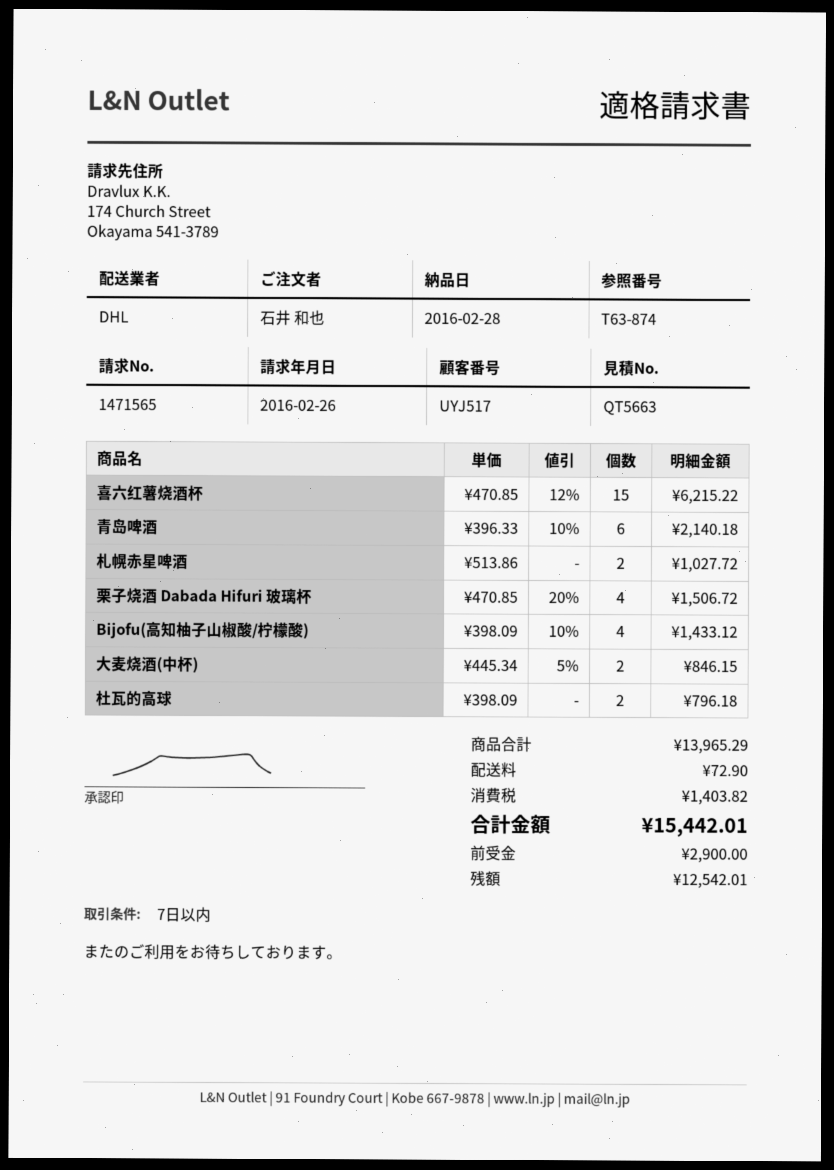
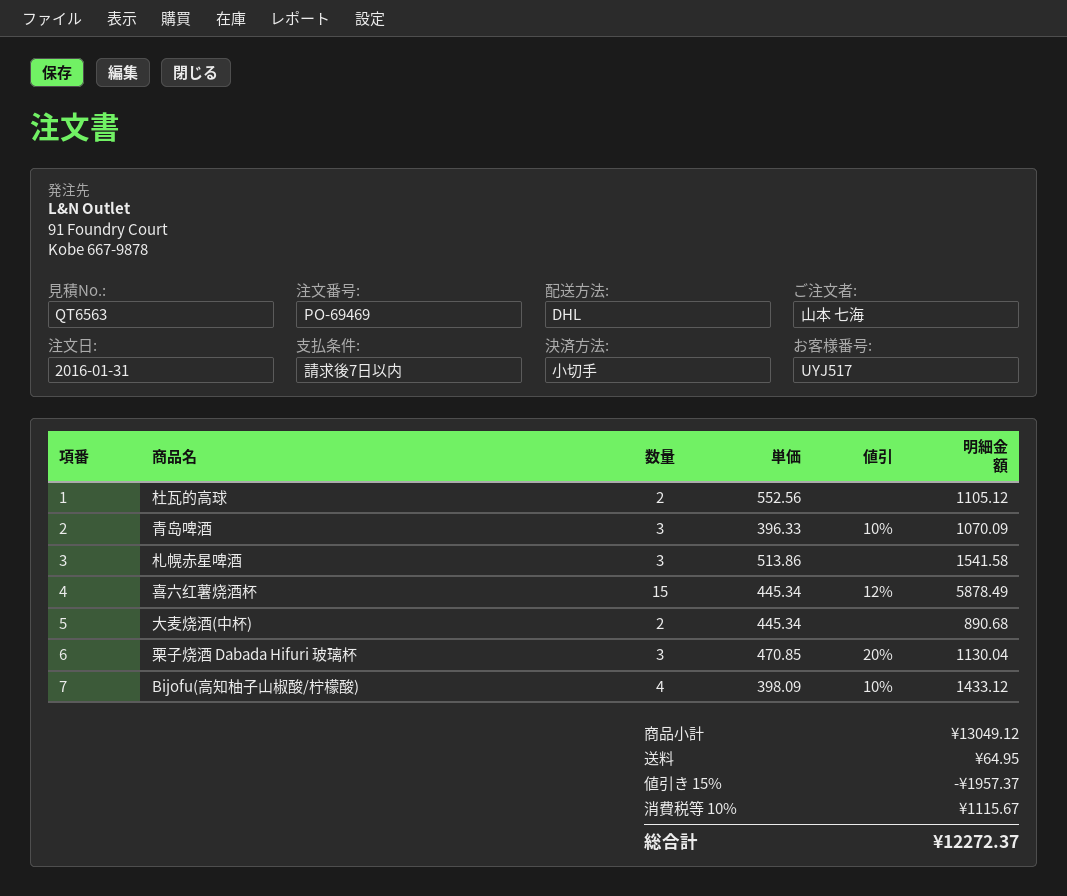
quote number: QT5663 -> QT6563
ordered by: 石井 和也 -> 山本 七海
喜六红薯烧酒杯: 15 x 470.85 - 12% = 6215.22 -> 15 x 445.34 - 12% = 5878.49
青岛啤酒: 6 x 396.33 - 10% = 2140.18 -> 3 x 396.33 - 10% = 1070.09
札幌赤星啤酒: 2 x 513.86 = 1027.72 -> 3 x 513.86 = 1541.58
栗子烧酒 Dabada Hifuri 玻璃杯: 4 x 470.85 - 20% = 1506.72 -> 3 x 470.85 - 20% = 1130.04
大麦烧酒(中杯): 2 x 445.34 - 5% = 846.15 -> 2 x 445.34 = 890.68
杜瓦的高球: 2 x 398.09 = 796.18 -> 2 x 552.56 = 1105.12
subtotal: 13965.29 -> 13049.12
discount: none -> 15% = 1957.37
shipping: 72.90 -> 64.95
tax: 1403.82 -> 1115.67
total: 15442.01 -> 12272.37

